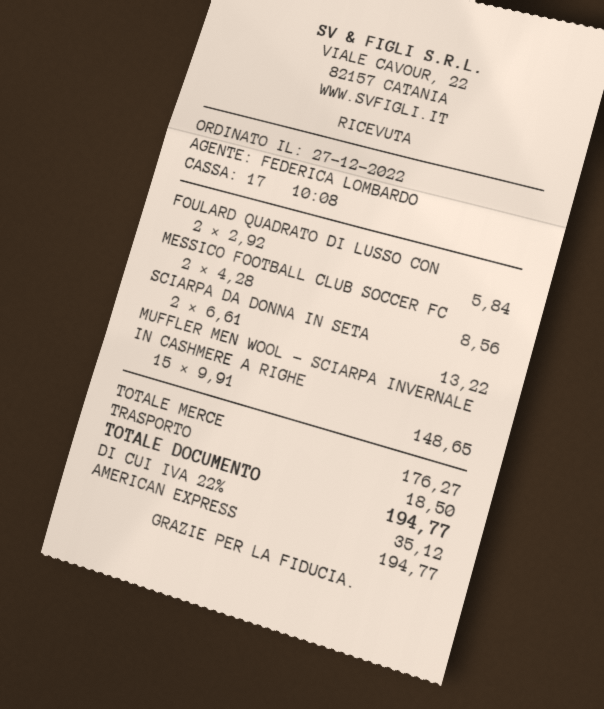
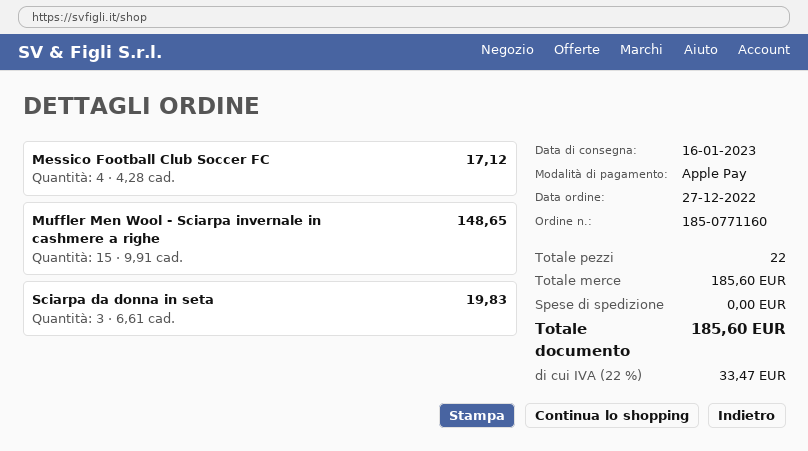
payment method: American Express -> Apple Pay
FOULARD QUADRATO DI LUSSO CON: 2 x 2.92 = 5.84 -> none
MESSICO FOOTBALL CLUB SOCCER FC: 2 x 4.28 = 8.56 -> 4 x 4.28 = 17.12
SCIARPA DA DONNA IN SETA: 2 x 6.61 = 13.22 -> 3 x 6.61 = 19.83
subtotal: 176.27 -> 185.60
shipping: 18.50 -> 0.00
tax: 22% = 35.12 -> 22% = 33.47
total: 194.77 -> 185.60

